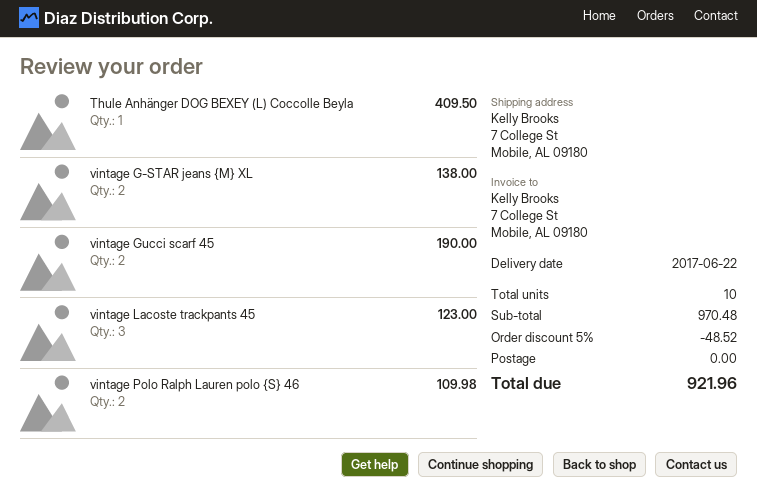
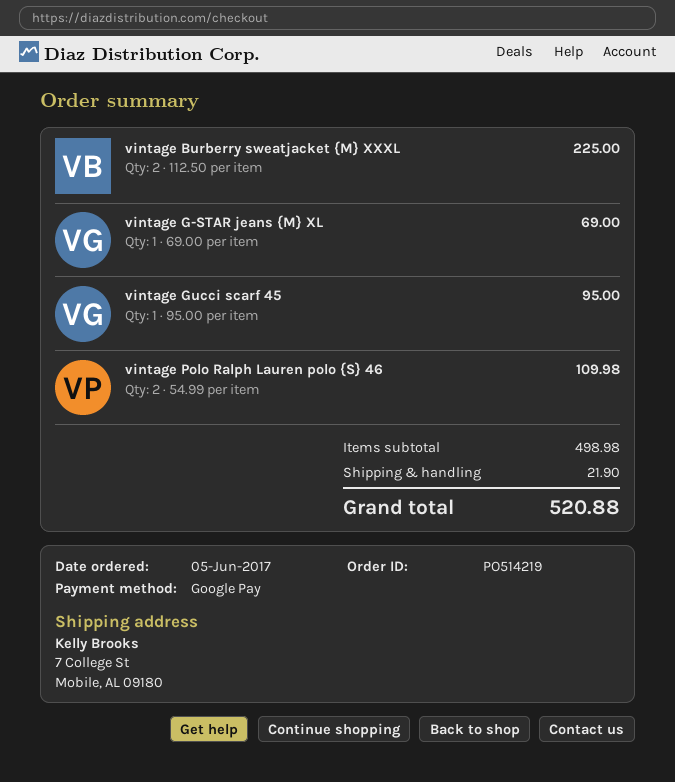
Thule Anhänger DOG BEXEY (L) Coccolle Beyla: 1 for 409.50 -> none
vintage G-STAR jeans {M} XL: 2 for 138.00 -> 1 for 69.00
vintage Gucci scarf 45: 2 for 190.00 -> 1 for 95.00
vintage Lacoste trackpants 45: 3 for 123.00 -> none
vintage Burberry sweatjacket {M} XXXL: none -> 2 for 225.00
subtotal: 970.48 -> 498.98
discount: 5% = 48.52 -> none
shipping: 0.00 -> 21.90
total: 921.96 -> 520.88

